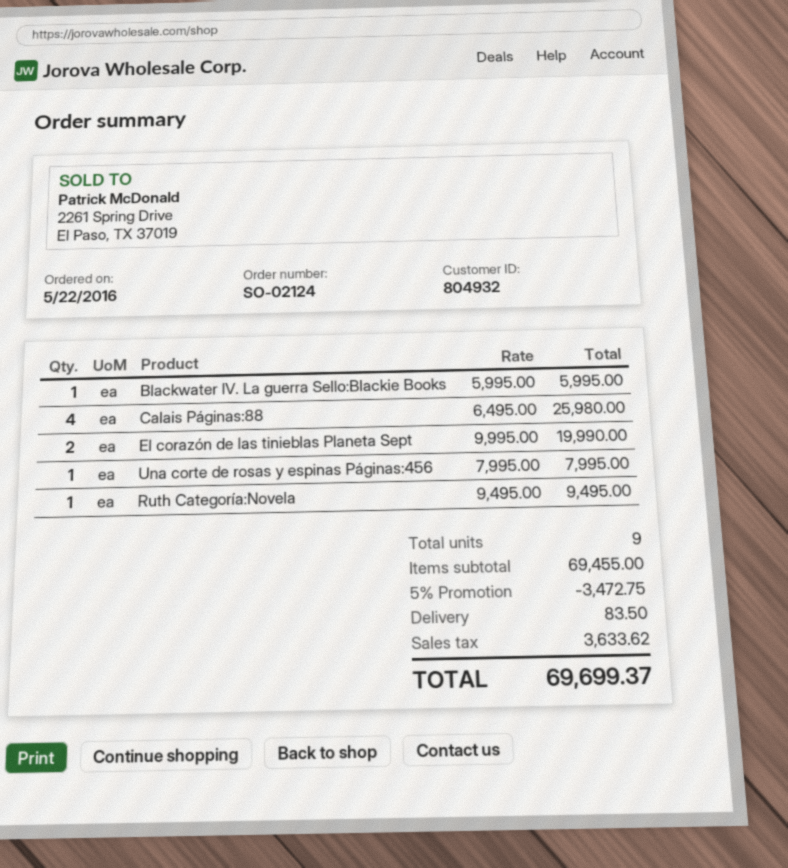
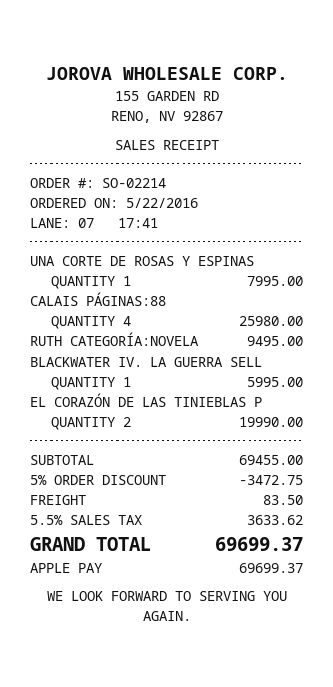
order number: SO-02124 -> SO-02214

